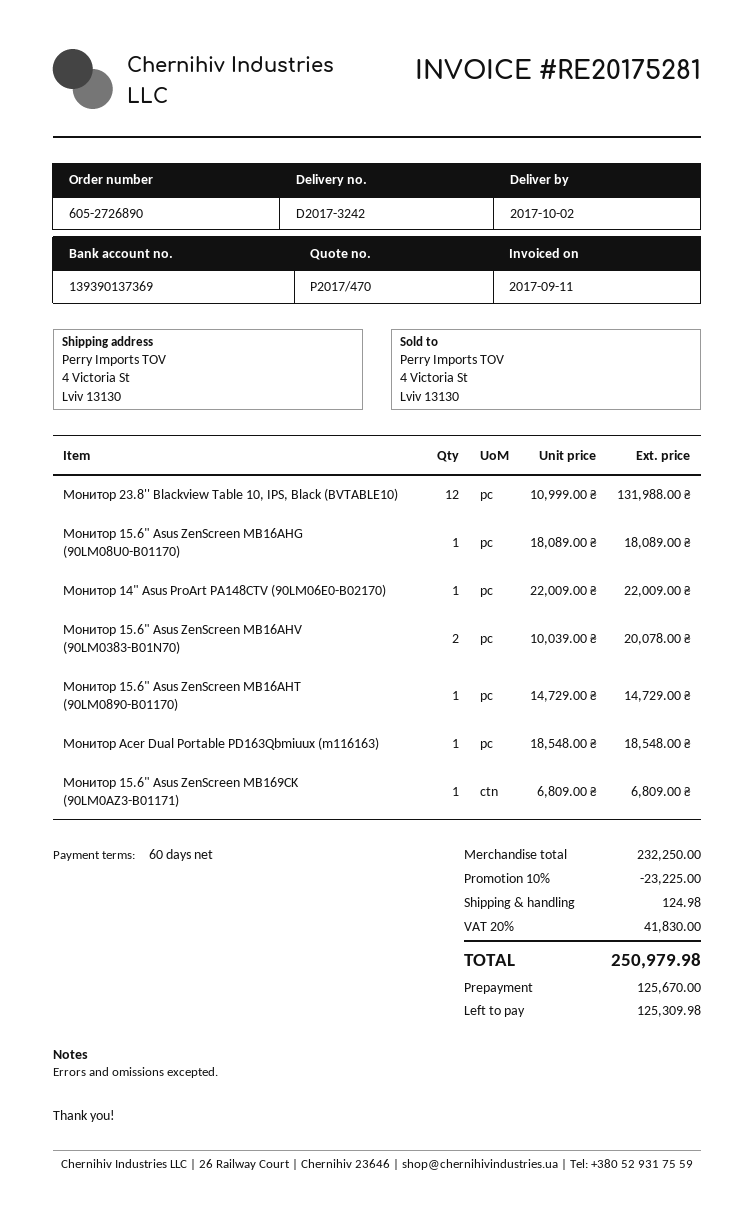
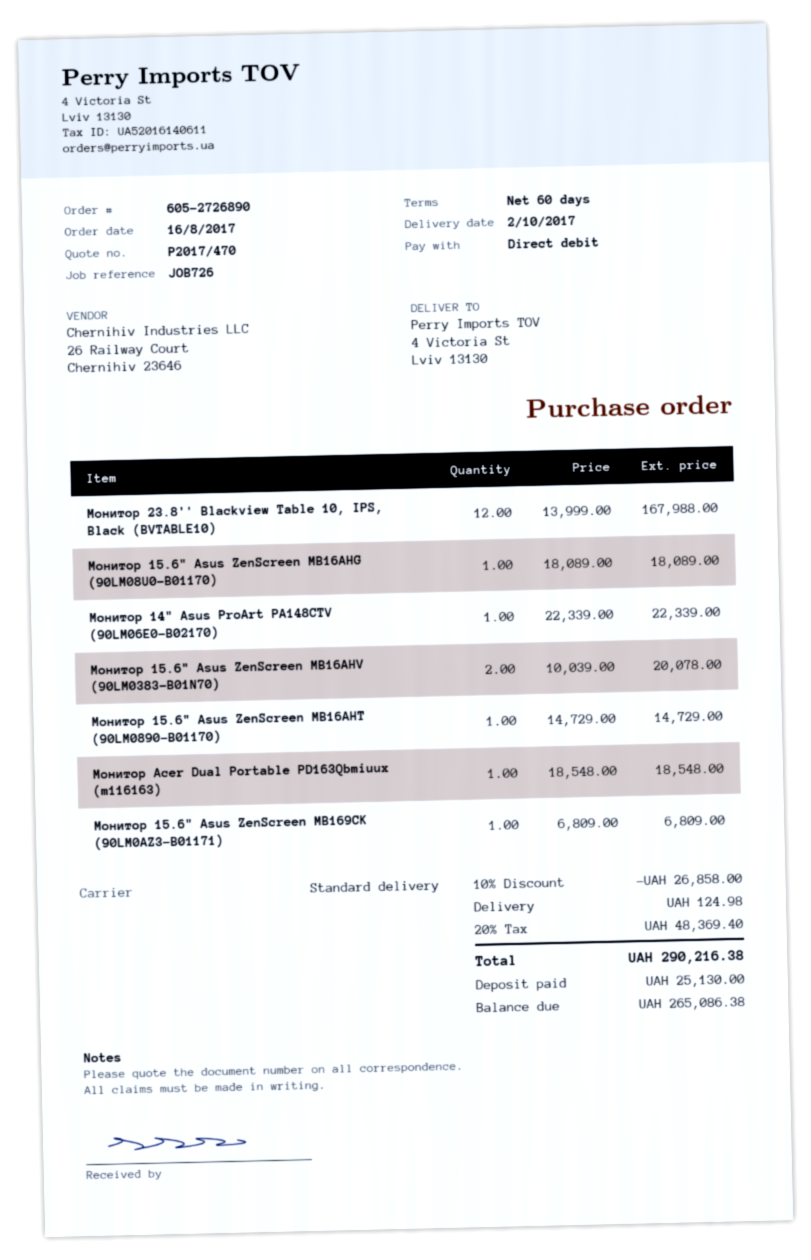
Монитор 23.8'' Blackview Table 10, IPS, Black (BVTABLE10): 12 x 10999.00 = 131988.00 -> 12 x 13999.00 = 167988.00
Монитор 14" Asus ProArt PA148CTV (90LM06E0-B02170): 1 x 22009.00 = 22009.00 -> 1 x 22339.00 = 22339.00
discount: 10% = 23225.00 -> 10% = 26858.00
tax: 20% = 41830.00 -> 20% = 48369.40
total: 250979.98 -> 290216.38
deposit: 125670.00 -> 25130.00
balance: 125309.98 -> 265086.38

